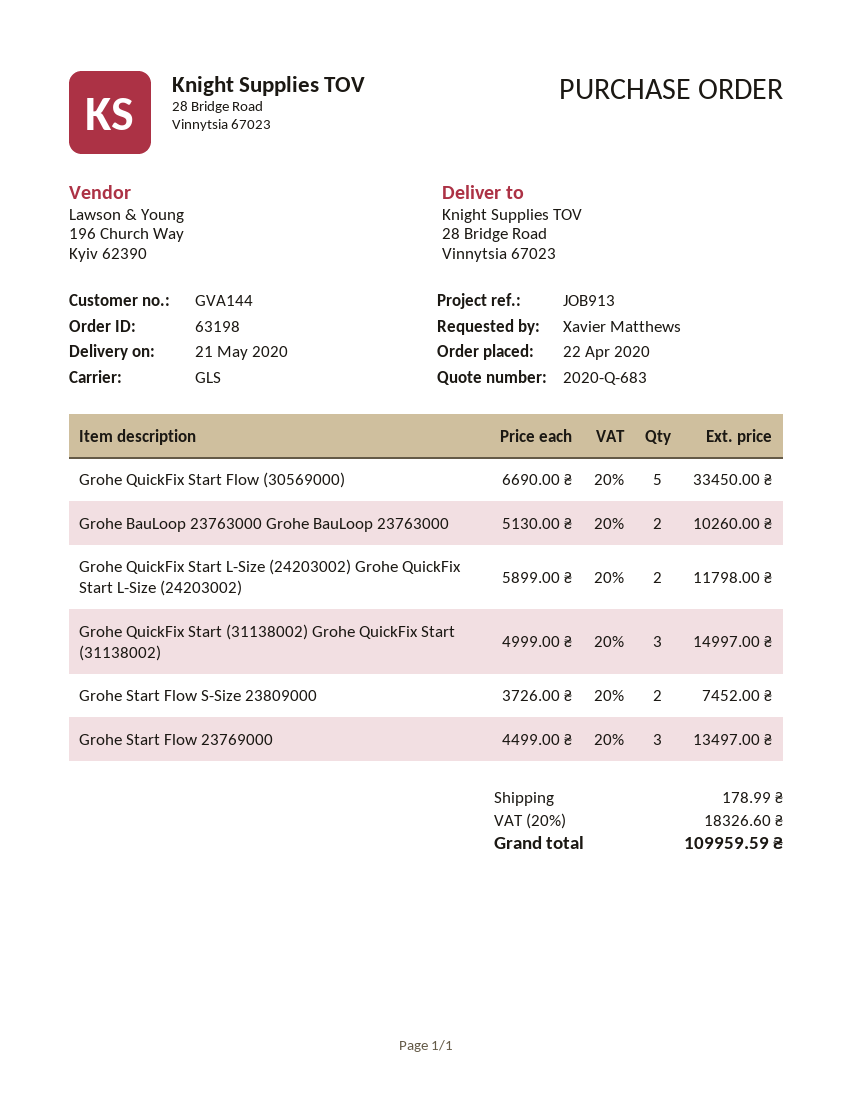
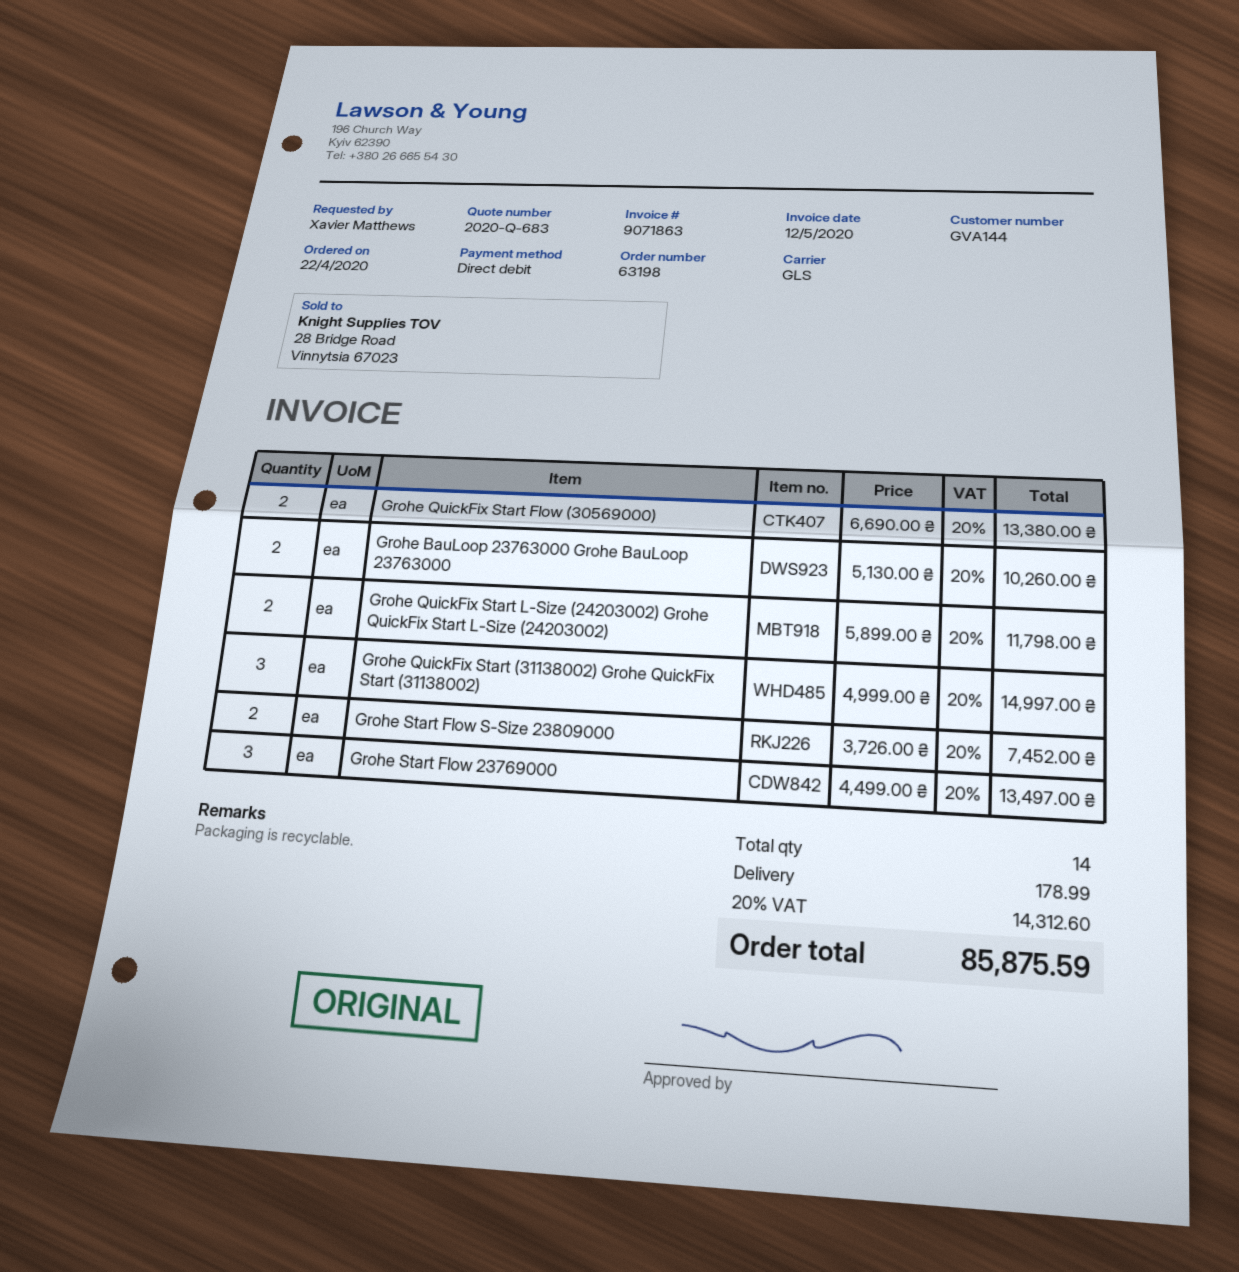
Grohe QuickFix Start Flow (30569000): 5 x 6690.00 = 33450.00 -> 2 x 6690.00 = 13380.00
tax: 20% = 18326.60 -> 20% = 14312.60
total: 109959.59 -> 85875.59

